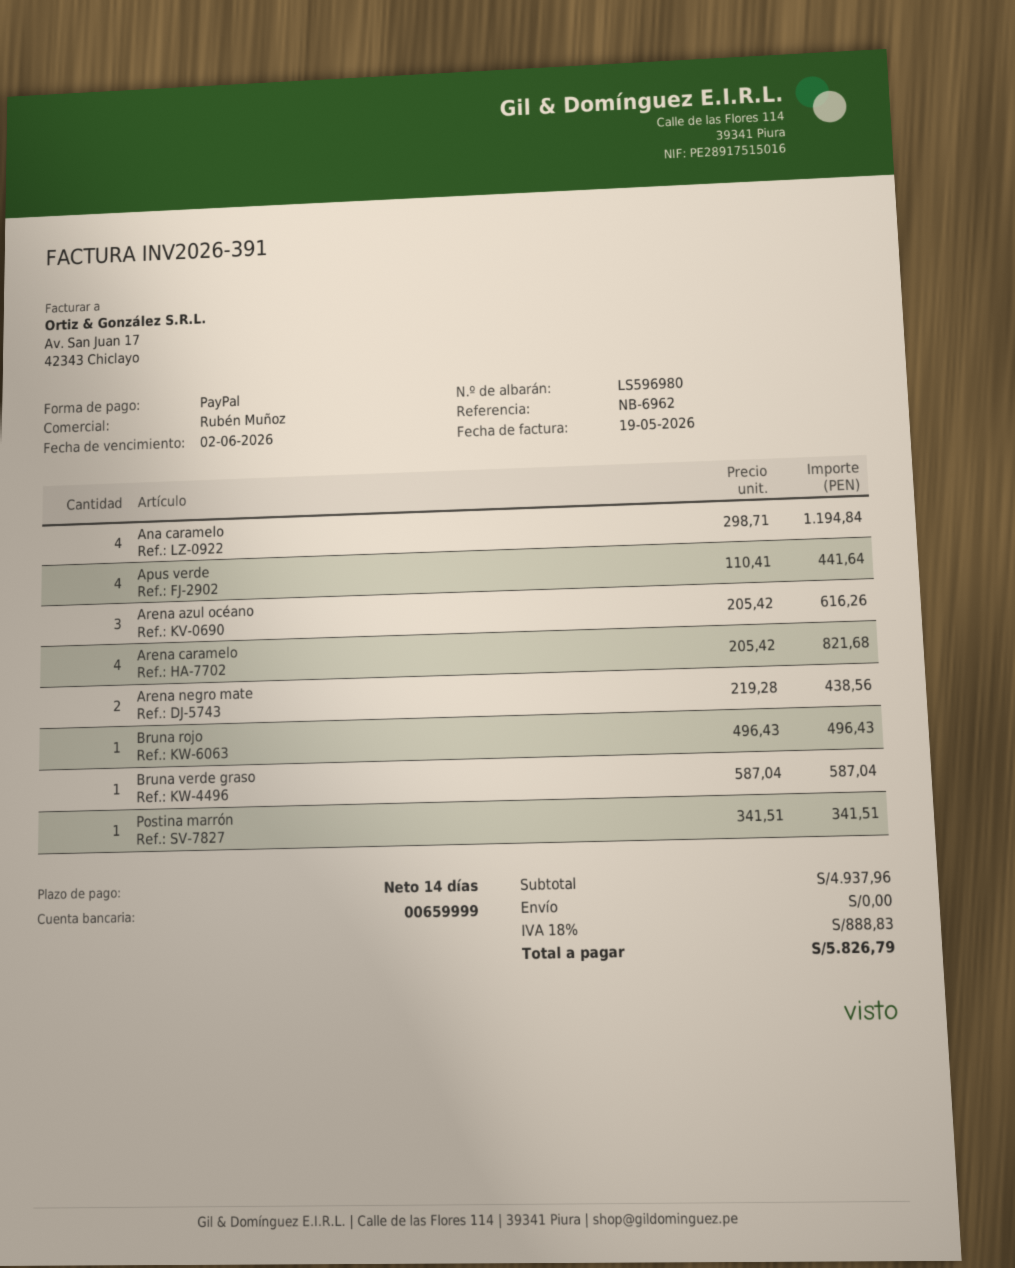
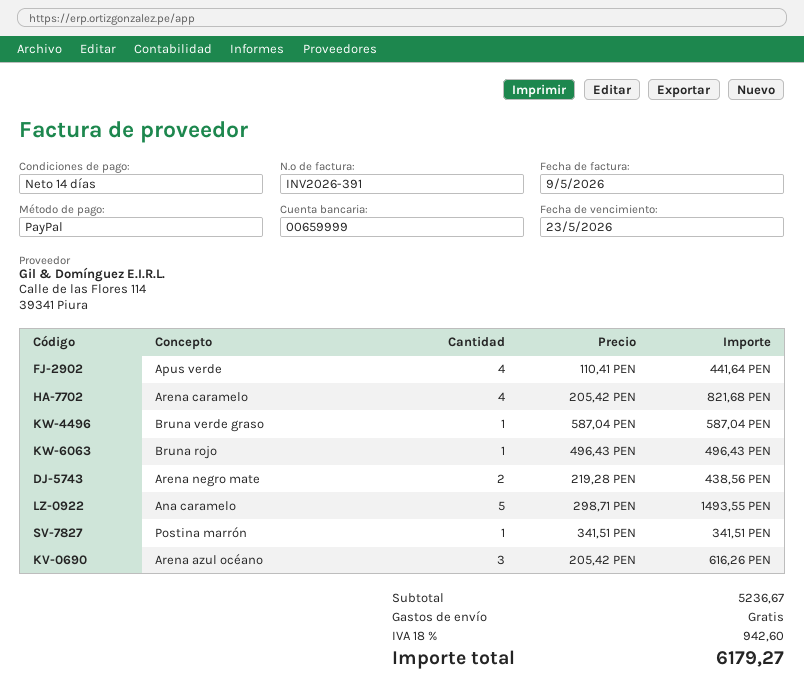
invoice date: 2026-05-19 -> 2026-05-09
due date: 2026-06-02 -> 2026-05-23
Ana caramelo: 4 x 298.71 = 1194.84 -> 5 x 298.71 = 1493.55
subtotal: 4937.96 -> 5236.67
tax: 18% = 888.83 -> 18% = 942.60
total: 5826.79 -> 6179.27

